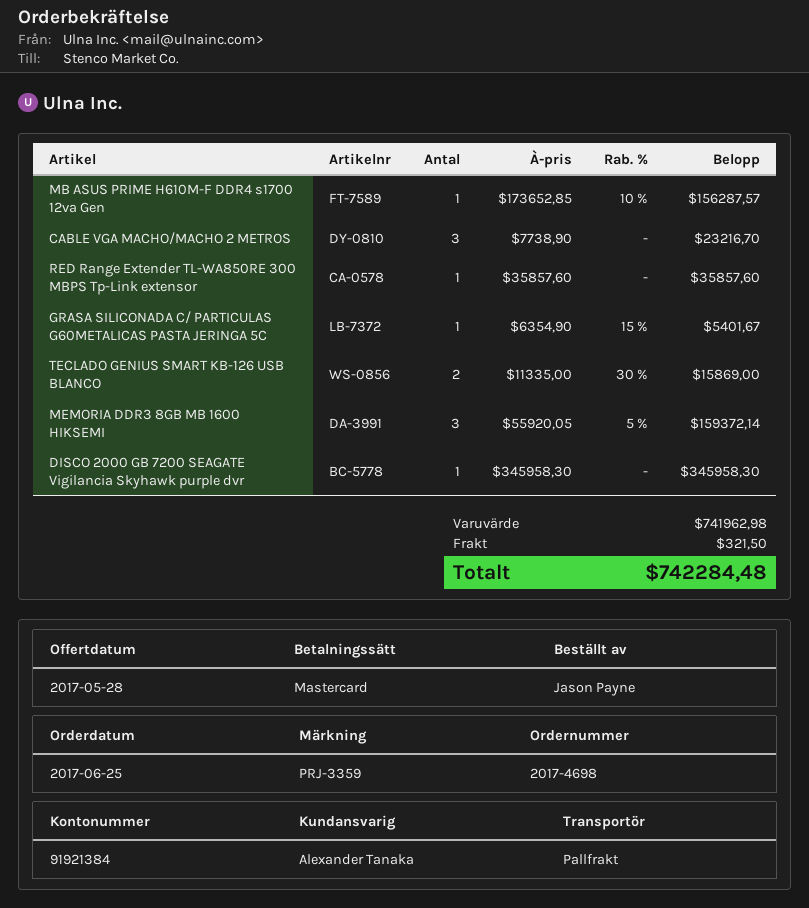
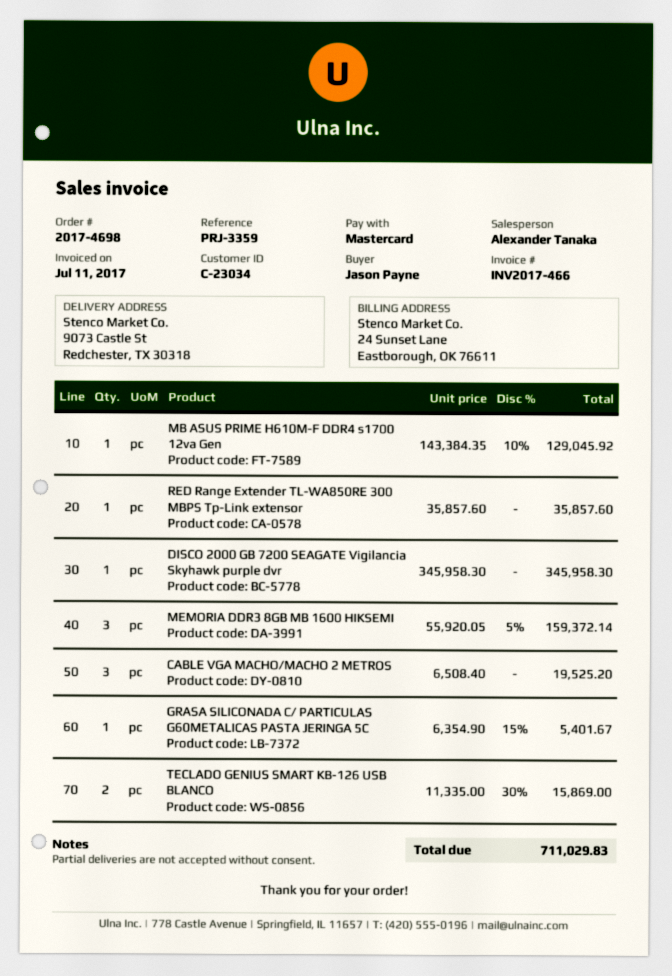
MB ASUS PRIME H610M-F DDR4 s1700 12va Gen: 1 x 173652.85 - 10% = 156287.57 -> 1 x 143384.35 - 10% = 129045.92
CABLE VGA MACHO/MACHO 2 METROS: 3 x 7738.90 = 23216.70 -> 3 x 6508.40 = 19525.20
shipping: 321.50 -> none
total: 742284.48 -> 711029.83

